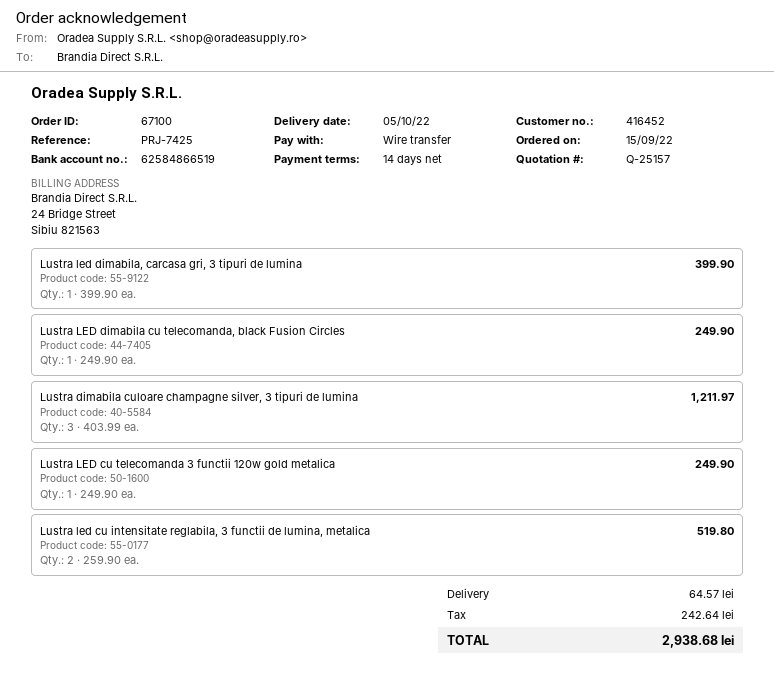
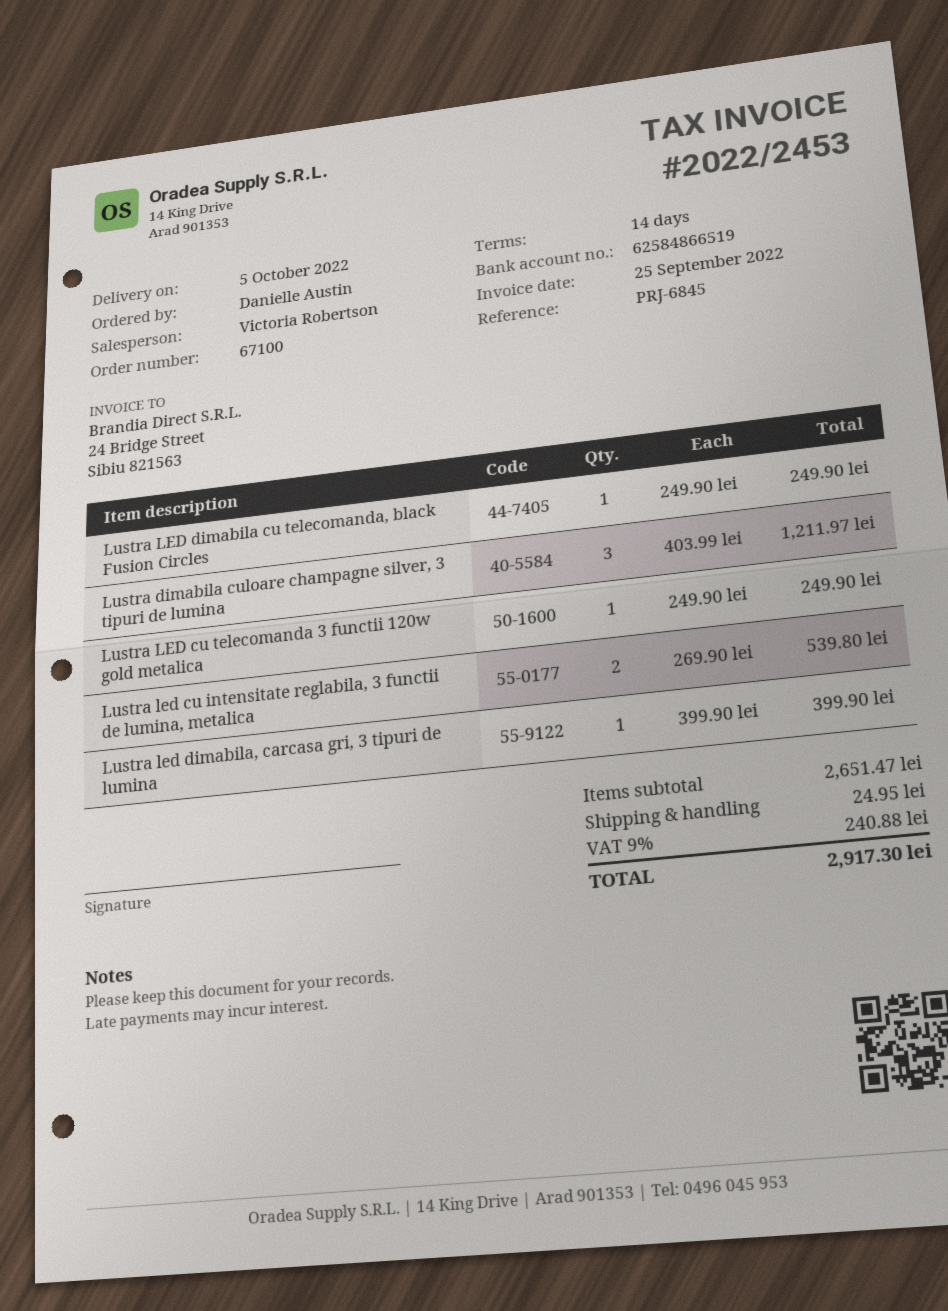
reference: PRJ-7425 -> PRJ-6845
Lustra led cu intensitate reglabila, 3 functii de lumina, metalica: 2 x 259.90 = 519.80 -> 2 x 269.90 = 539.80
shipping: 64.57 -> 24.95
tax: 242.64 -> 240.88
total: 2938.68 -> 2917.30

